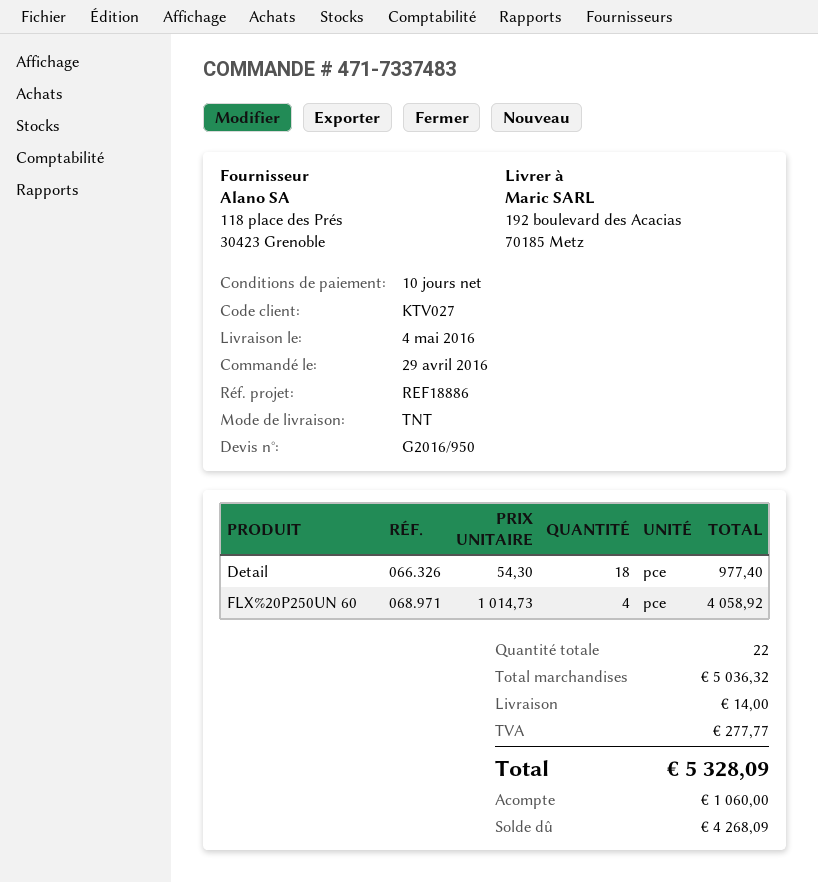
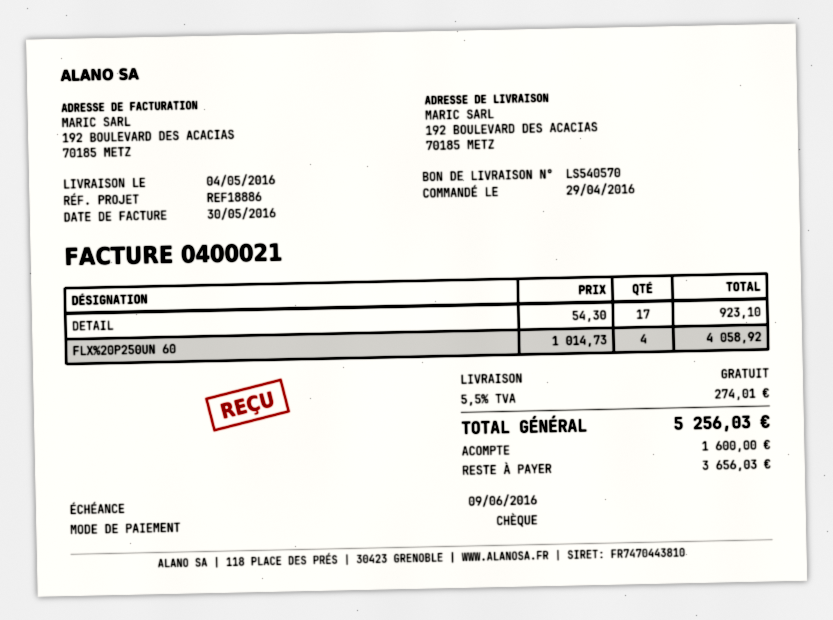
Detail: 18 x 54.30 = 977.40 -> 17 x 54.30 = 923.10
shipping: 14.00 -> 0.00
tax: 277.77 -> 274.01
total: 5328.09 -> 5256.03
deposit: 1060.00 -> 1600.00
balance: 4268.09 -> 3656.03

